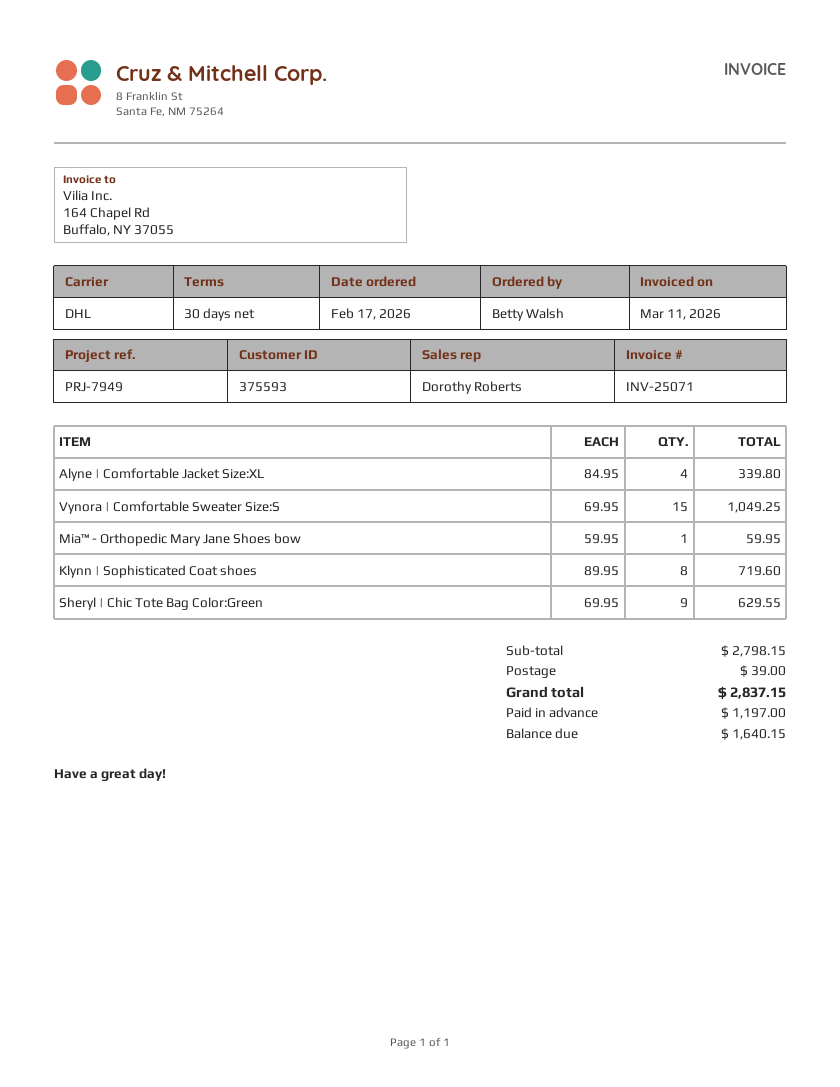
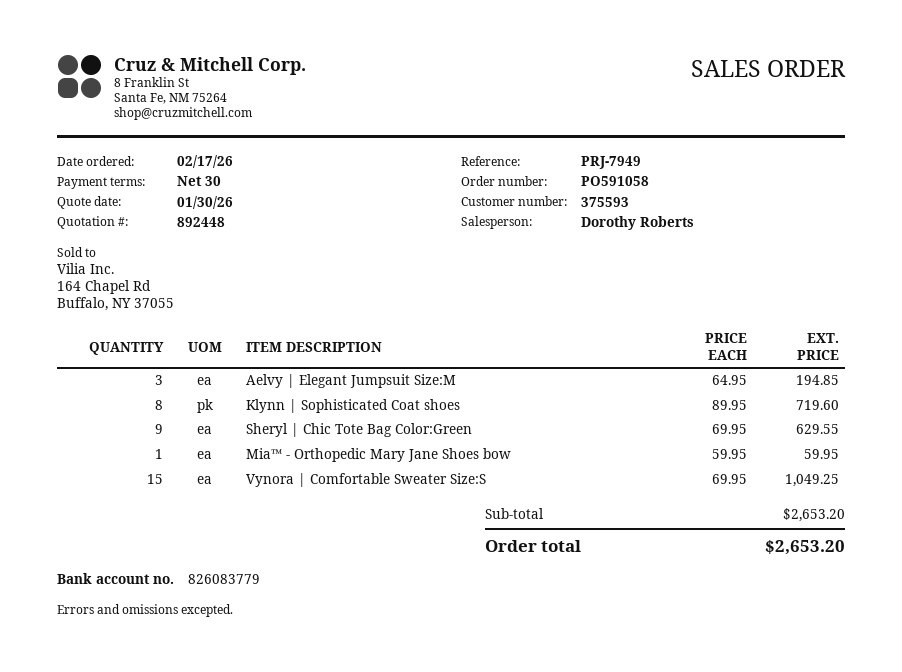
Alyne | Comfortable Jacket Size:XL: 4 x 84.95 = 339.80 -> none
Aelvy | Elegant Jumpsuit Size:M: none -> 3 x 64.95 = 194.85
subtotal: 2798.15 -> 2653.20
shipping: 39.00 -> none
total: 2837.15 -> 2653.20

